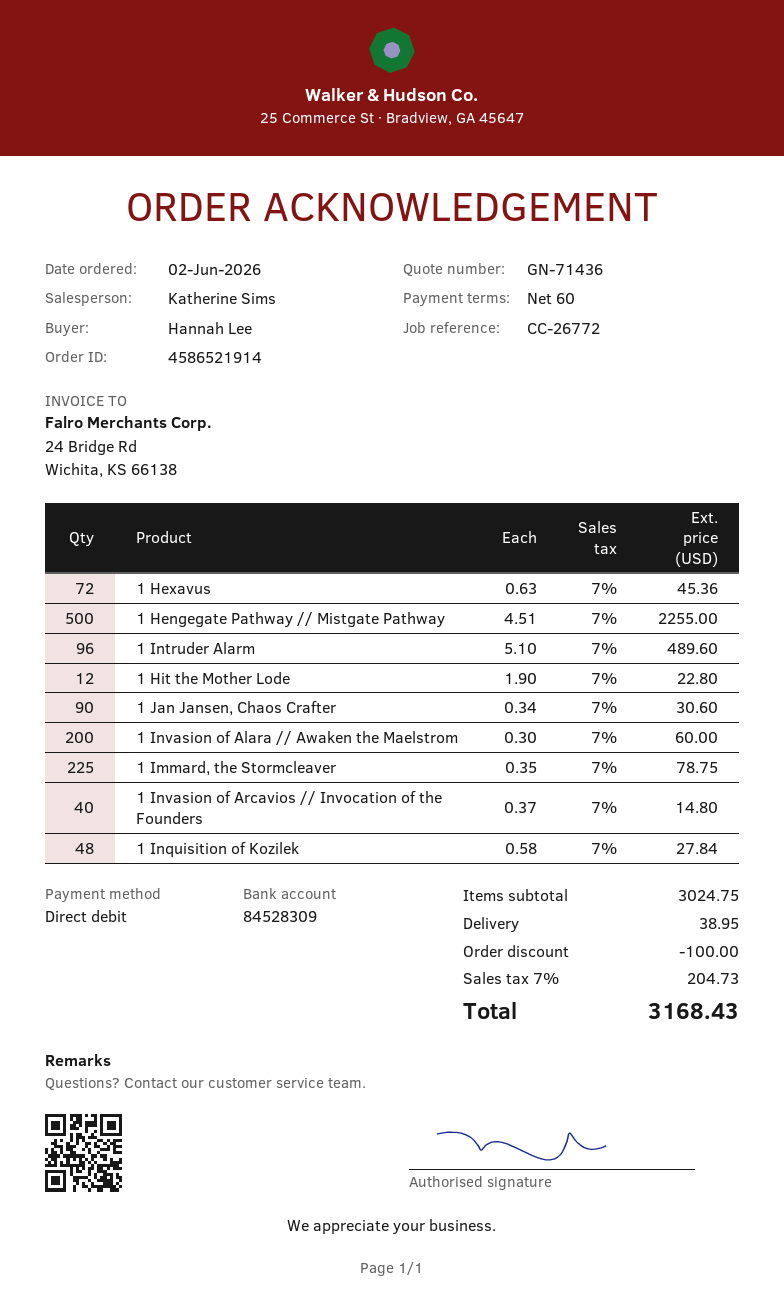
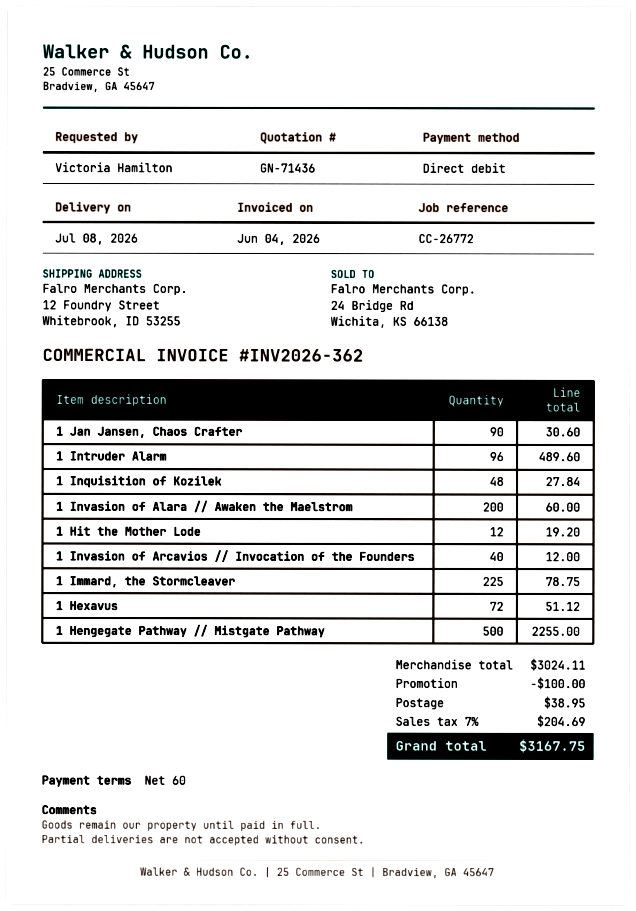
ordered by: Hannah Lee -> Victoria Hamilton
1 Hexavus: 72 for 45.36 -> 72 for 51.12
1 Hit the Mother Lode: 12 for 22.80 -> 12 for 19.20
1 Invasion of Arcavios // Invocation of the Founders: 40 for 14.80 -> 40 for 12.00
subtotal: 3024.75 -> 3024.11
tax: 7% = 204.73 -> 7% = 204.69
total: 3168.43 -> 3167.75

